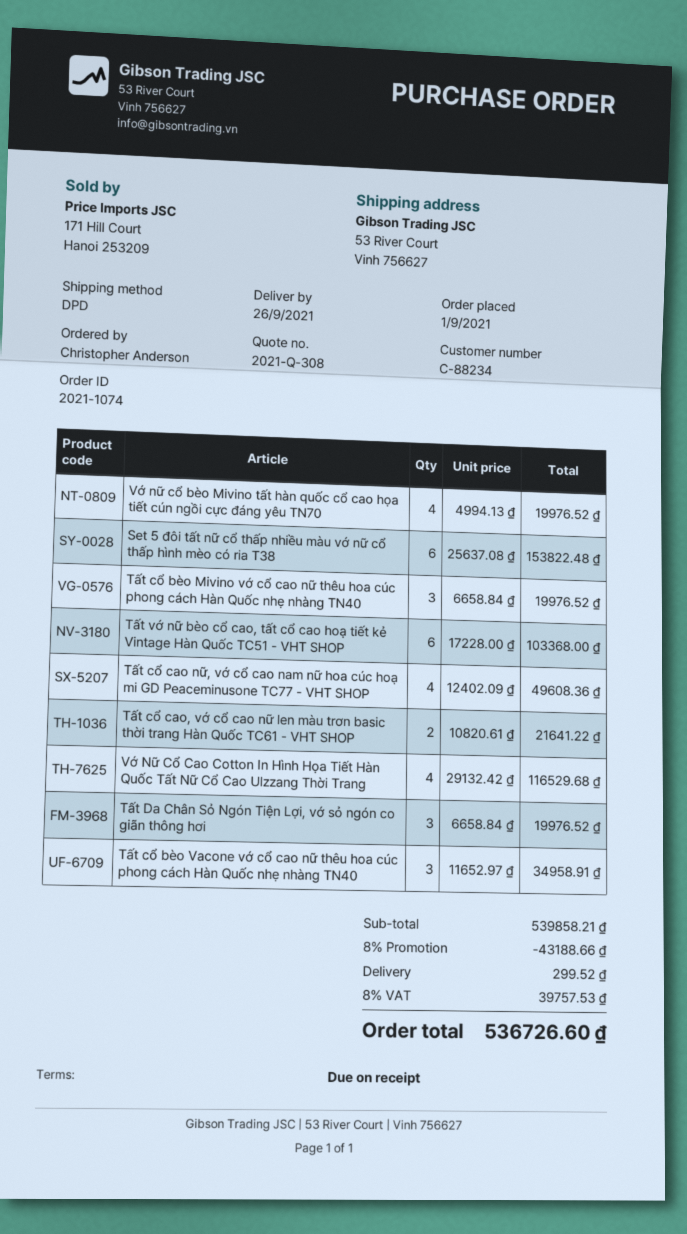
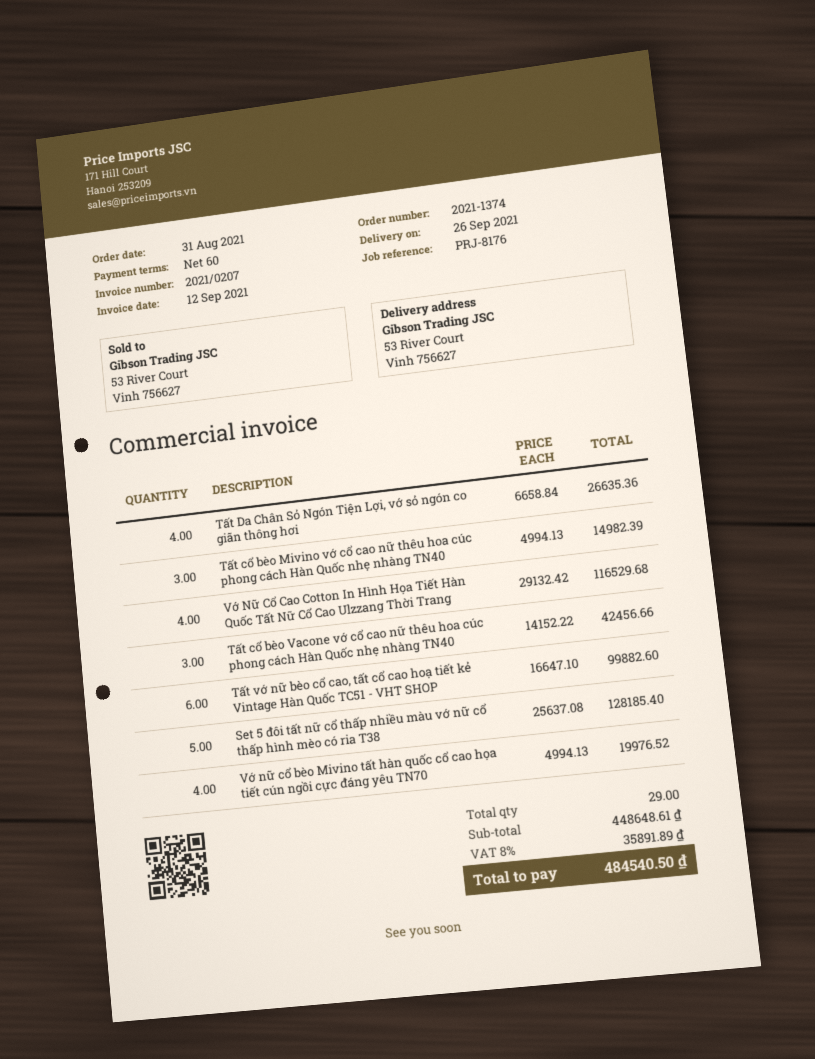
order number: 2021-1074 -> 2021-1374
order date: 2021-09-01 -> 2021-08-31
payment terms: on receipt -> 60 days
Set 5 đôi tất nữ cổ thấp nhiều màu vớ nữ cổ thấp hình mèo có ria T38: 6 x 25637.08 = 153822.48 -> 5 x 25637.08 = 128185.40
Tất cổ bèo Mivino vớ cổ cao nữ thêu hoa cúc phong cách Hàn Quốc nhẹ nhàng TN40: 3 x 6658.84 = 19976.52 -> 3 x 4994.13 = 14982.39
Tất vớ nữ bèo cổ cao, tất cổ cao hoạ tiết kẻ Vintage Hàn Quốc TC51 - VHT SHOP: 6 x 17228.00 = 103368.00 -> 6 x 16647.10 = 99882.60
Tất cổ cao nữ, vớ cổ cao nam nữ hoa cúc hoạ mi GD Peaceminusone TC77 - VHT SHOP: 4 x 12402.09 = 49608.36 -> none
Tất cổ cao, vớ cổ cao nữ len màu trơn basic thời trang Hàn Quốc TC61 - VHT SHOP: 2 x 10820.61 = 21641.22 -> none
Tất Da Chân Sỏ Ngón Tiện Lợi, vớ sỏ ngón co giãn thông hơi: 3 x 6658.84 = 19976.52 -> 4 x 6658.84 = 26635.36
Tất cổ bèo Vacone vớ cổ cao nữ thêu hoa cúc phong cách Hàn Quốc nhẹ nhàng TN40: 3 x 11652.97 = 34958.91 -> 3 x 14152.22 = 42456.66
subtotal: 539858.21 -> 448648.61
discount: 8% = 43188.66 -> none
shipping: 299.52 -> none
tax: 8% = 39757.53 -> 8% = 35891.89
total: 536726.60 -> 484540.50

